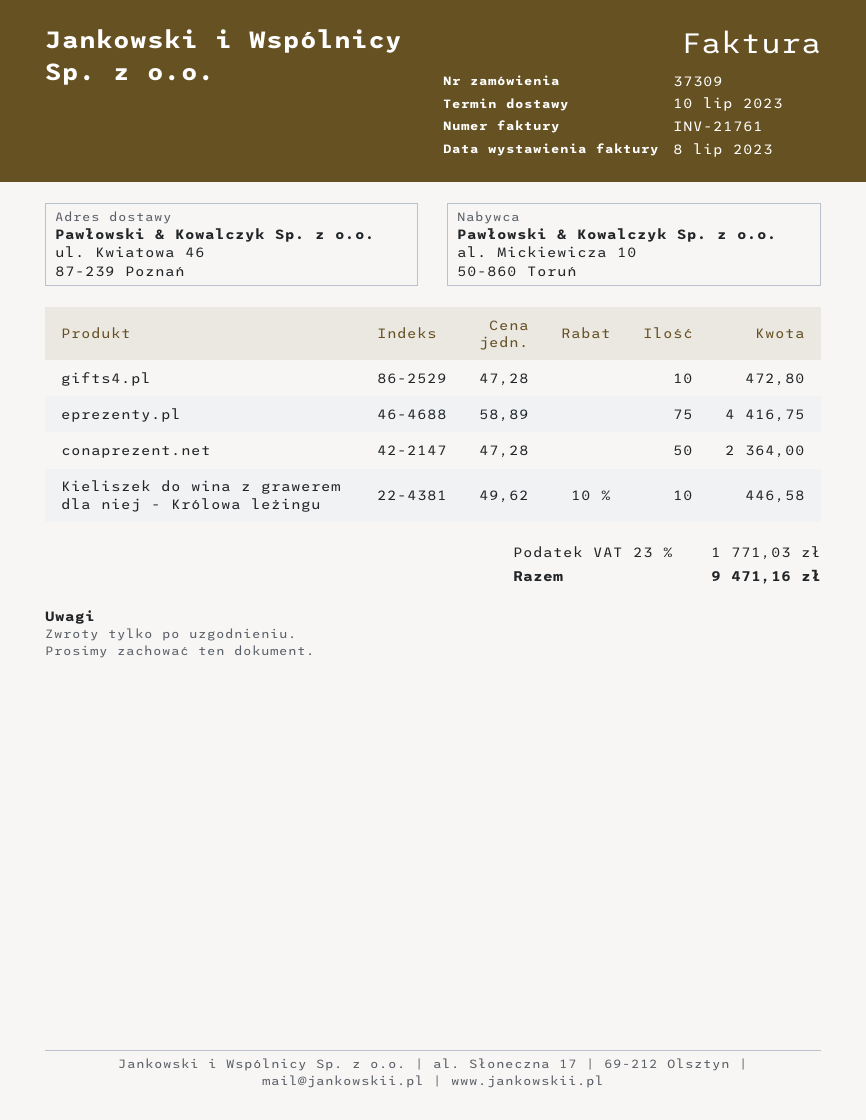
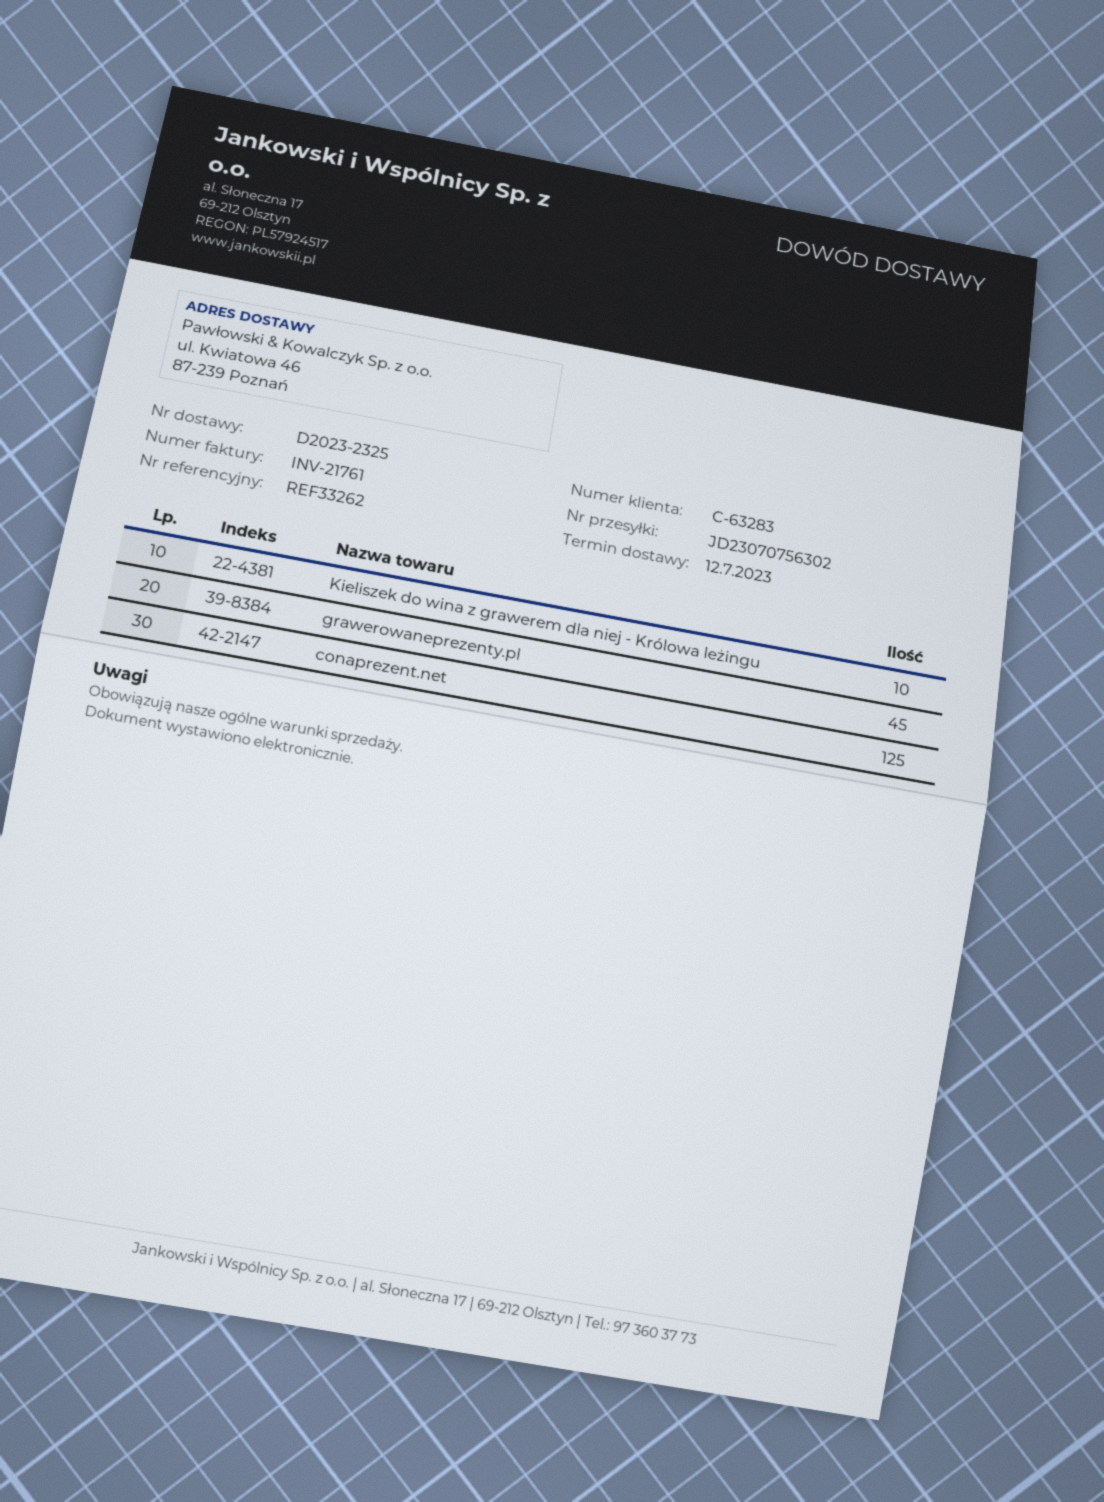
delivery date: 2023-07-10 -> 2023-07-12
gifts4.pl: 10 -> none
eprezenty.pl: 75 -> none
conaprezent.net: 50 -> 125
grawerowaneprezenty.pl: none -> 45

